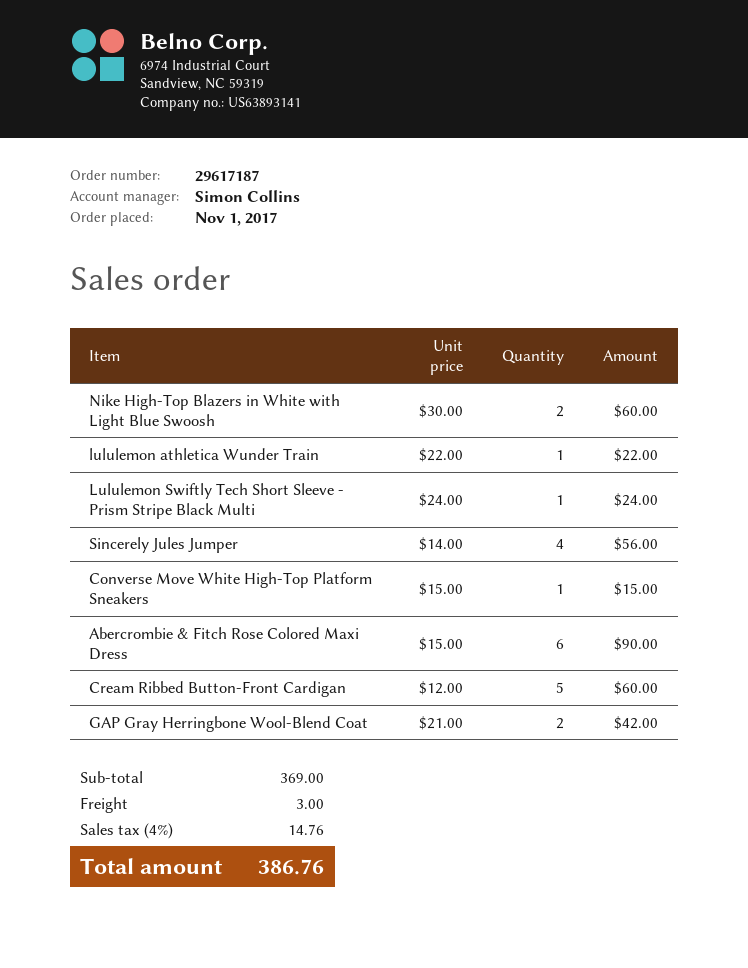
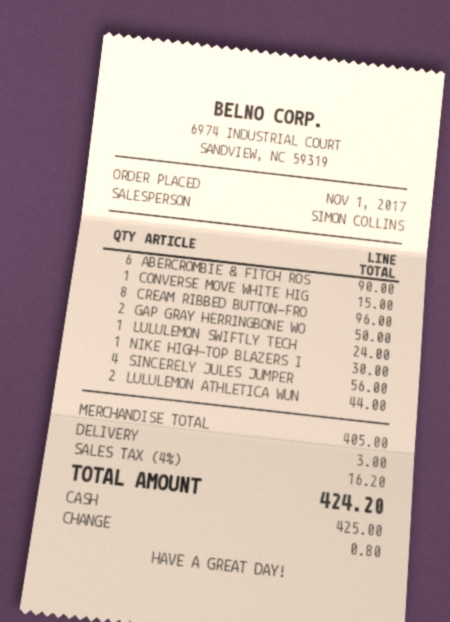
Nike High-Top Blazers in White with Light Blue Swoosh: 2 for 60.00 -> 1 for 30.00
lululemon athletica Wunder Train: 1 for 22.00 -> 2 for 44.00
Cream Ribbed Button-Front Cardigan: 5 for 60.00 -> 8 for 96.00
GAP Gray Herringbone Wool-Blend Coat: 2 for 42.00 -> 2 for 50.00
subtotal: 369.00 -> 405.00
tax: 4% = 14.76 -> 4% = 16.20
total: 386.76 -> 424.20

